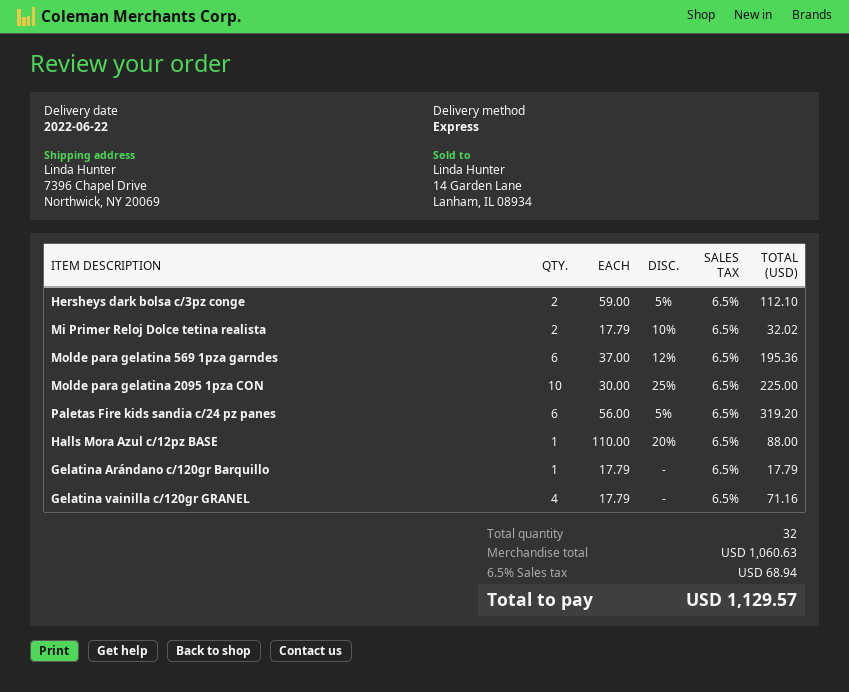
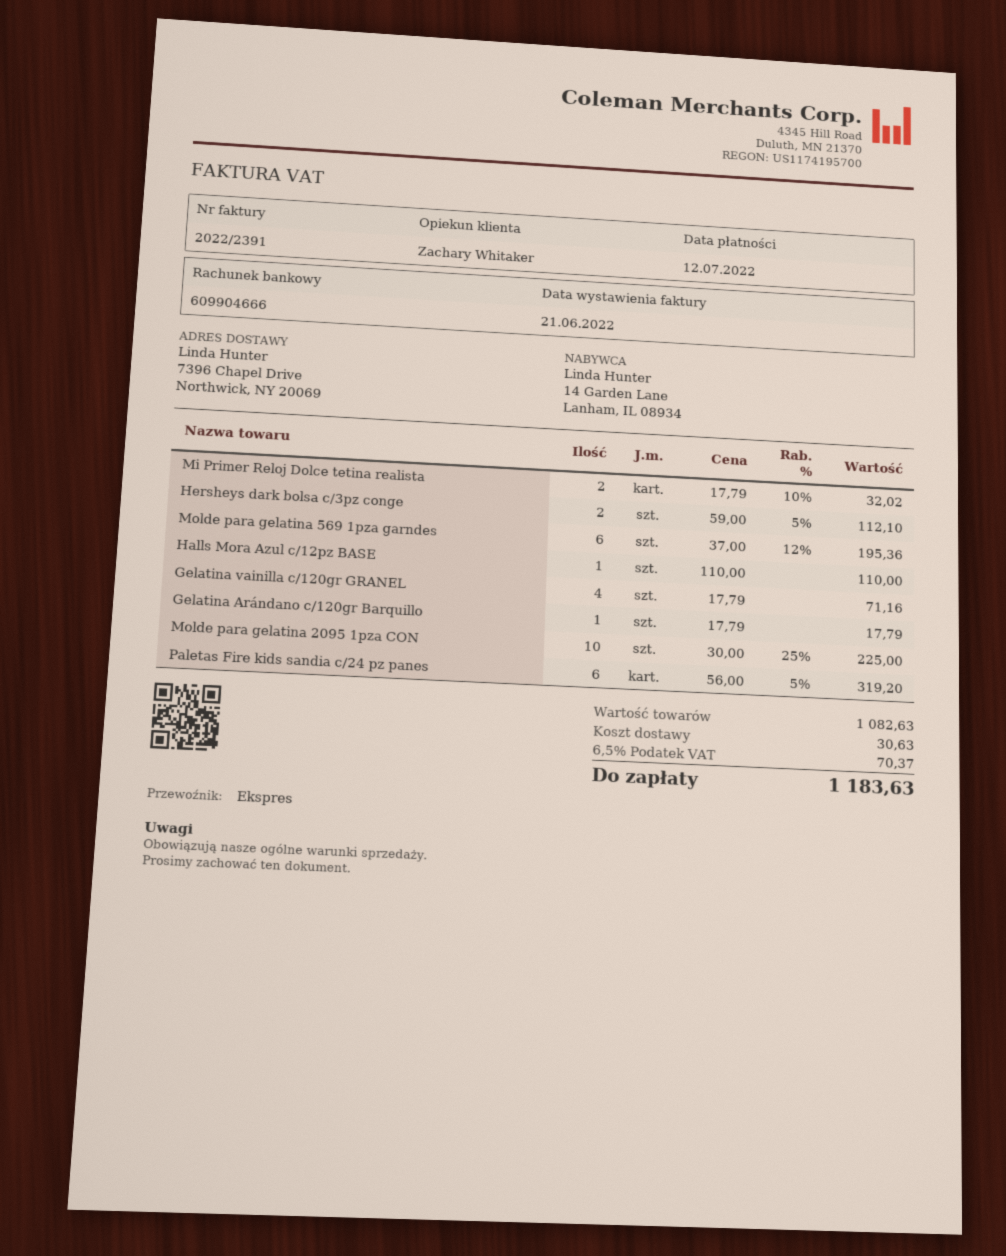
Halls Mora Azul c/12pz BASE: 1 x 110.00 - 20% = 88.00 -> 1 x 110.00 = 110.00
subtotal: 1060.63 -> 1082.63
shipping: none -> 30.63
tax: 6.5% = 68.94 -> 6.5% = 70.37
total: 1129.57 -> 1183.63

